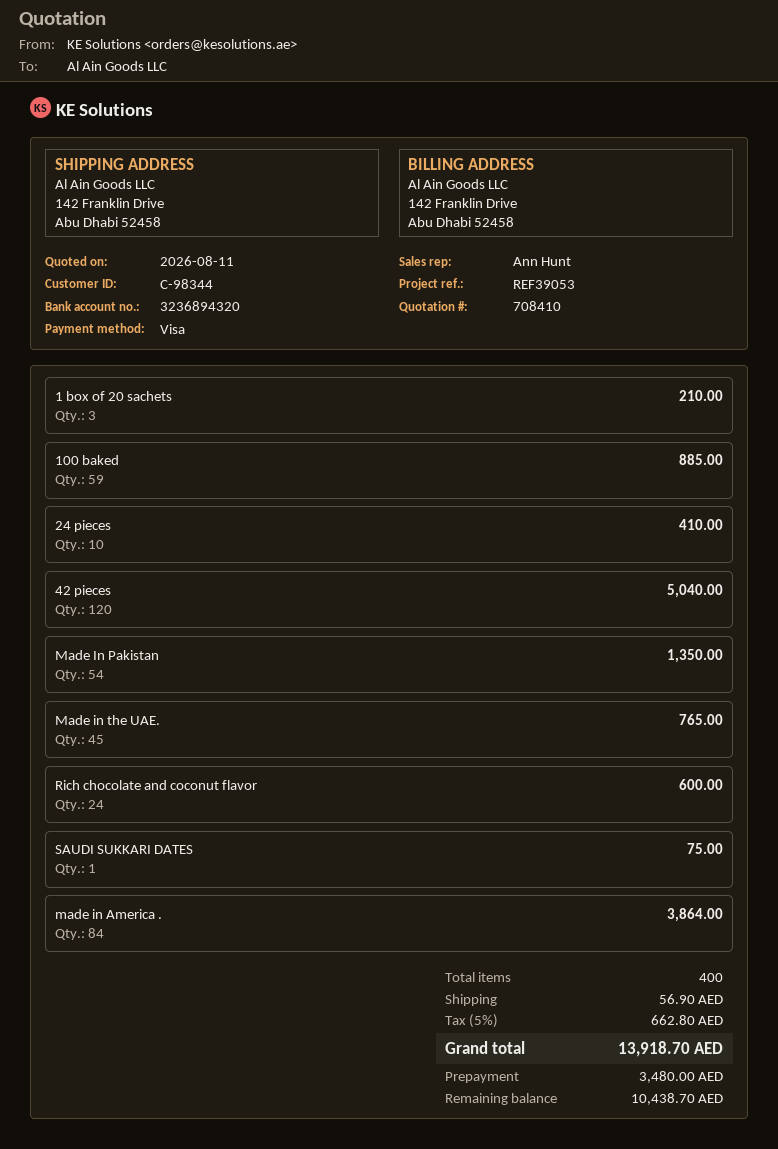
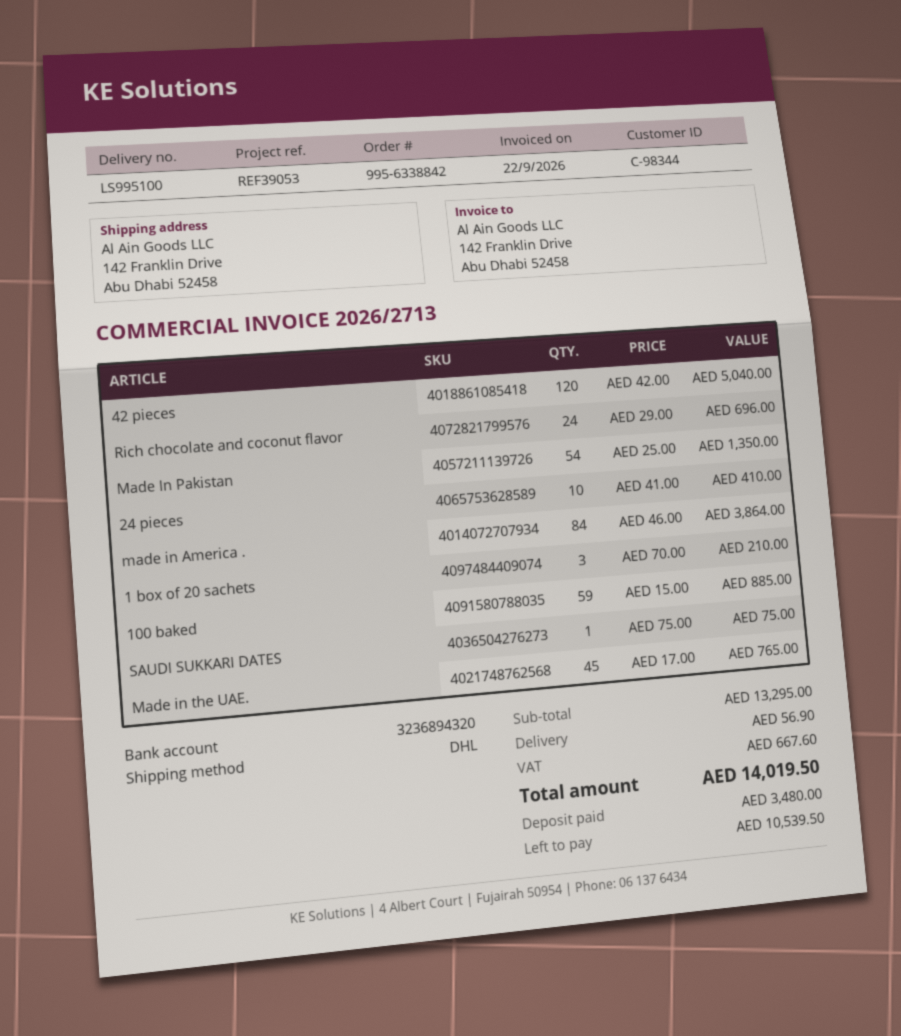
Rich chocolate and coconut flavor: 24 for 600.00 -> 24 for 696.00
tax: 662.80 -> 667.60
total: 13918.70 -> 14019.50
balance: 10438.70 -> 10539.50

